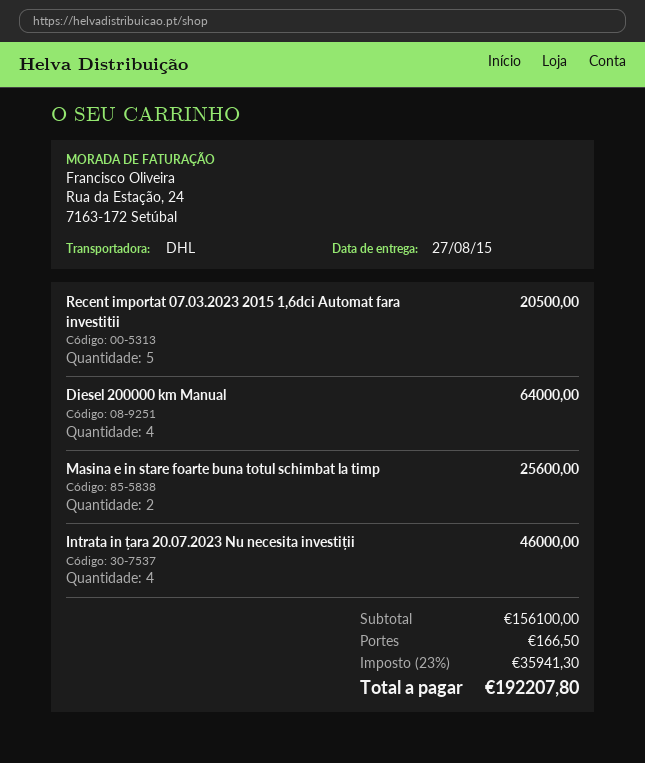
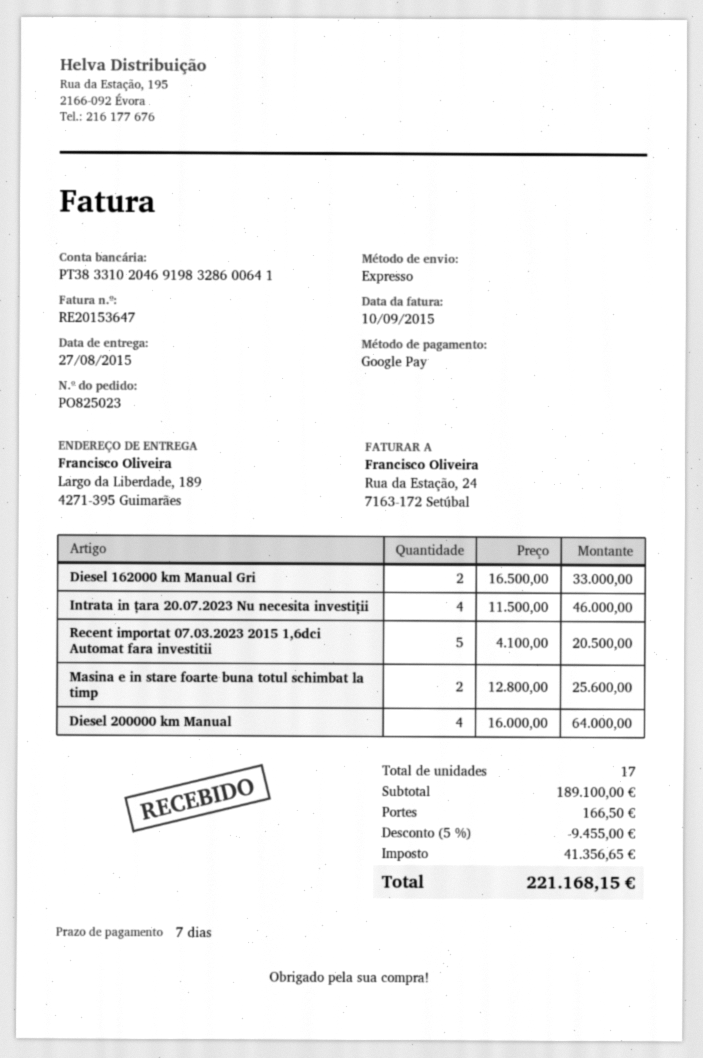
shipping method: DHL -> express
Diesel 162000 km Manual Gri: none -> 2 for 33000.00
subtotal: 156100.00 -> 189100.00
discount: none -> 5% = 9455.00
tax: 35941.30 -> 41356.65
total: 192207.80 -> 221168.15

